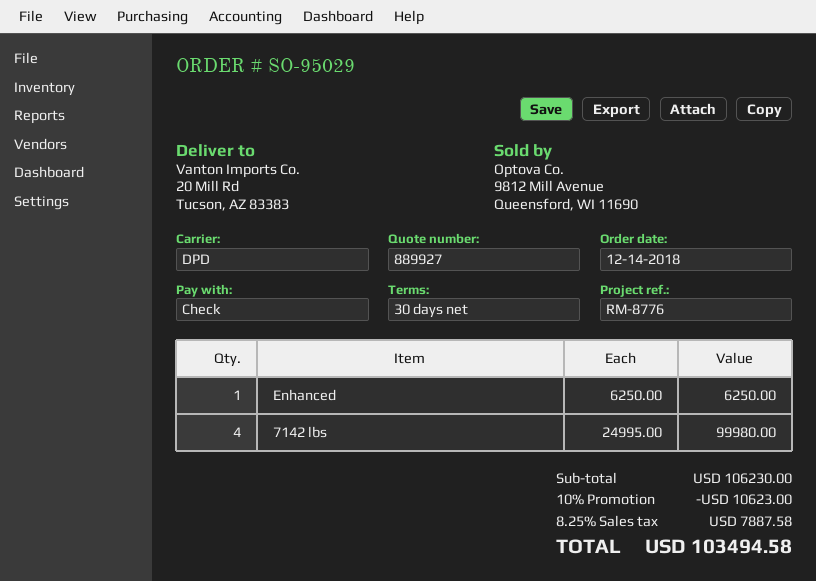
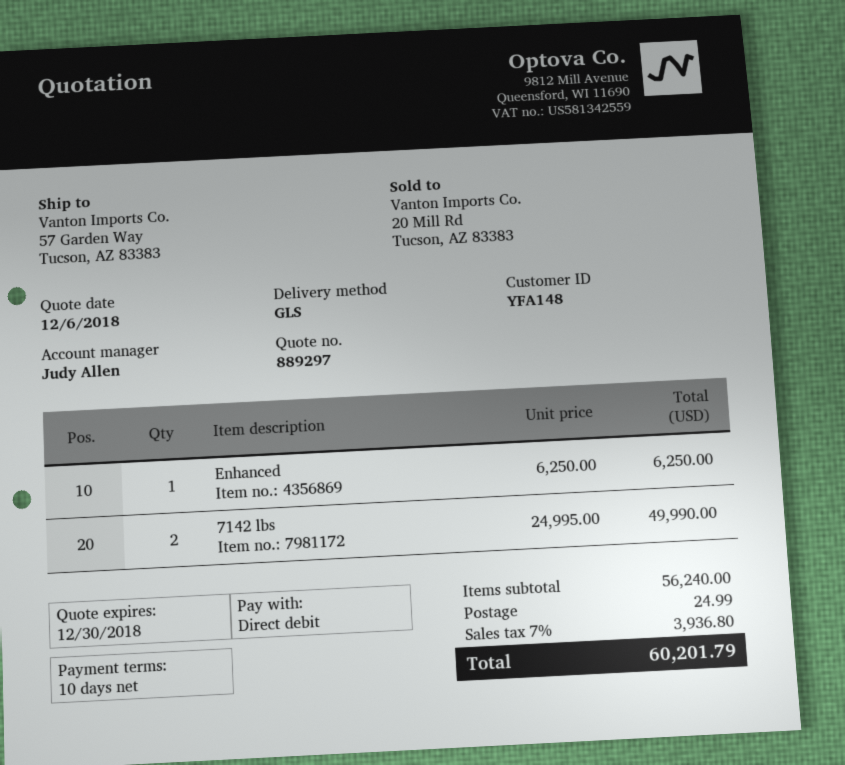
quote number: 889927 -> 889297
payment terms: 30 days -> 10 days
payment method: cheque -> direct debit
shipping method: DPD -> GLS
ship to: 20 Mill Rd, Tucson, AZ 83383 -> 57 Garden Way, Tucson, AZ 83383
7142 lbs: 4 x 24995.00 = 99980.00 -> 2 x 24995.00 = 49990.00
subtotal: 106230.00 -> 56240.00
discount: 10% = 10623.00 -> none
shipping: none -> 24.99
tax: 8.25% = 7887.58 -> 7% = 3936.80
total: 103494.58 -> 60201.79

